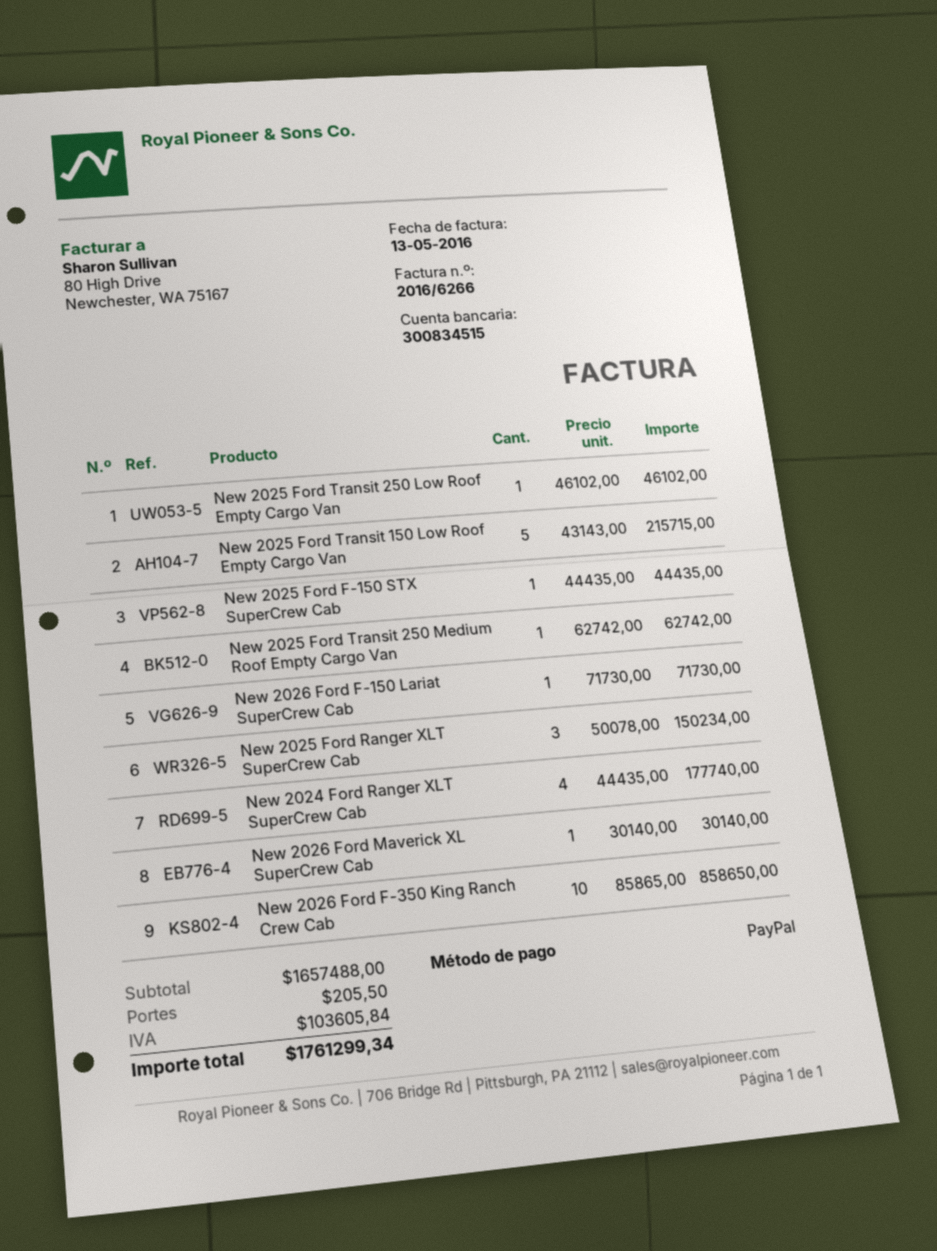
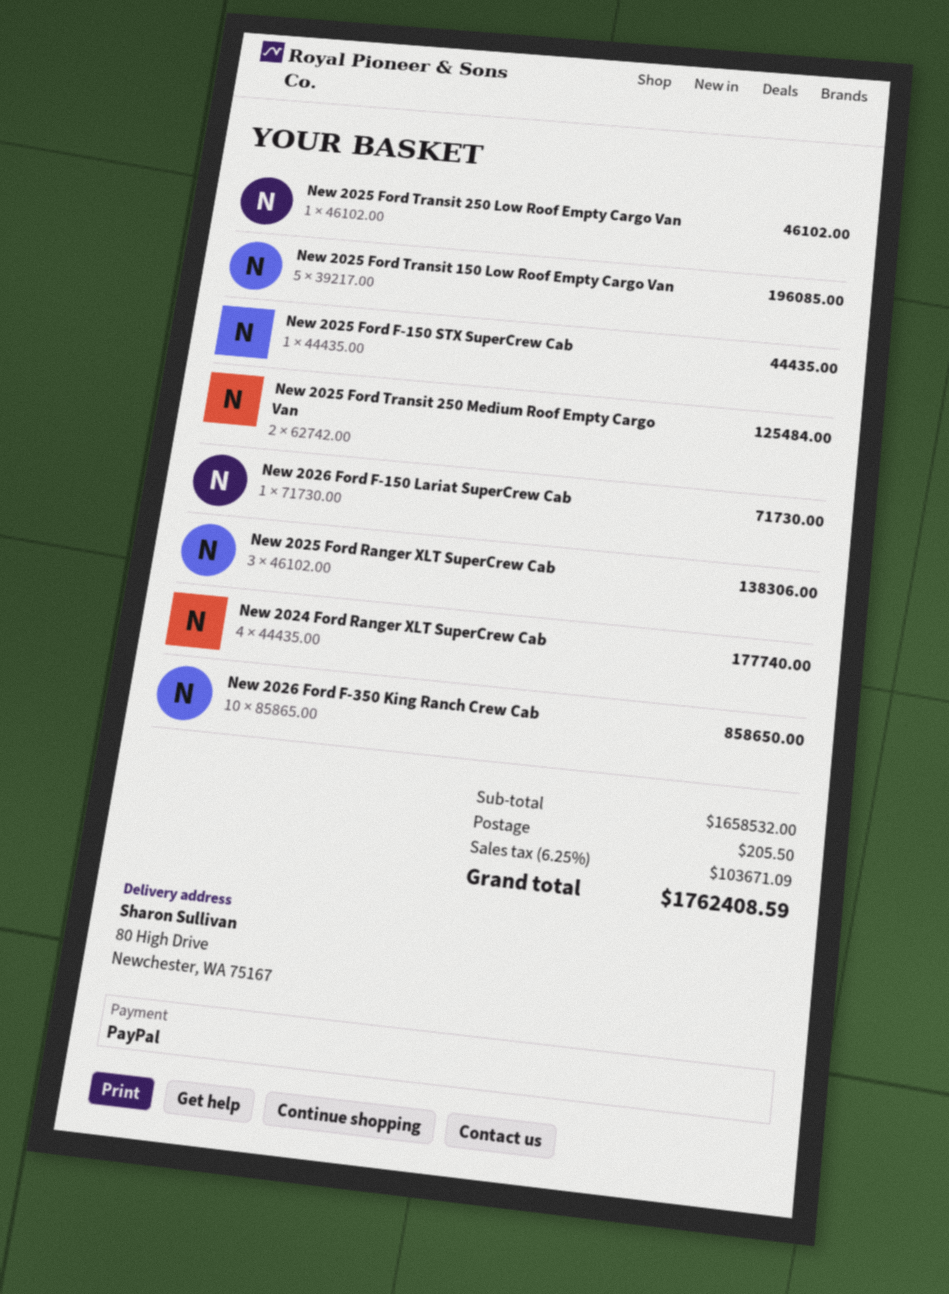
New 2025 Ford Transit 150 Low Roof Empty Cargo Van: 5 x 43143.00 = 215715.00 -> 5 x 39217.00 = 196085.00
New 2025 Ford Transit 250 Medium Roof Empty Cargo Van: 1 x 62742.00 = 62742.00 -> 2 x 62742.00 = 125484.00
New 2025 Ford Ranger XLT SuperCrew Cab: 3 x 50078.00 = 150234.00 -> 3 x 46102.00 = 138306.00
New 2026 Ford Maverick XL SuperCrew Cab: 1 x 30140.00 = 30140.00 -> none
subtotal: 1657488.00 -> 1658532.00
tax: 103605.84 -> 103671.09
total: 1761299.34 -> 1762408.59

